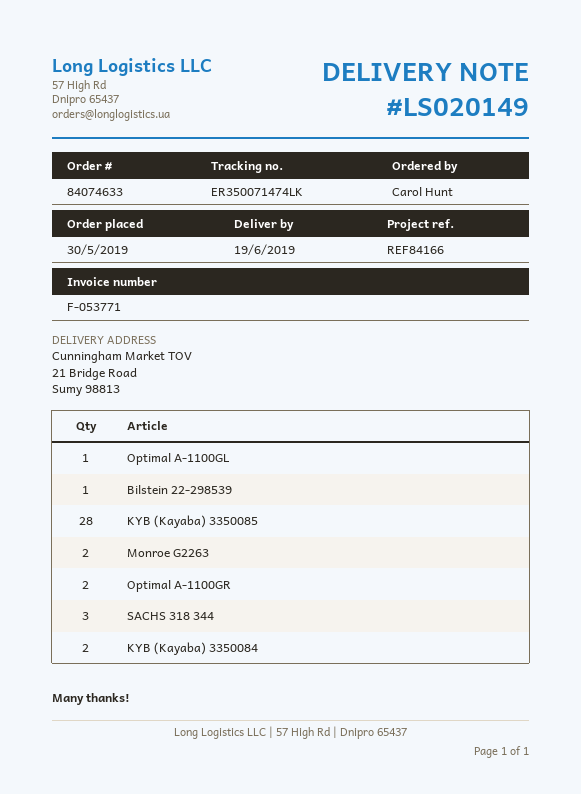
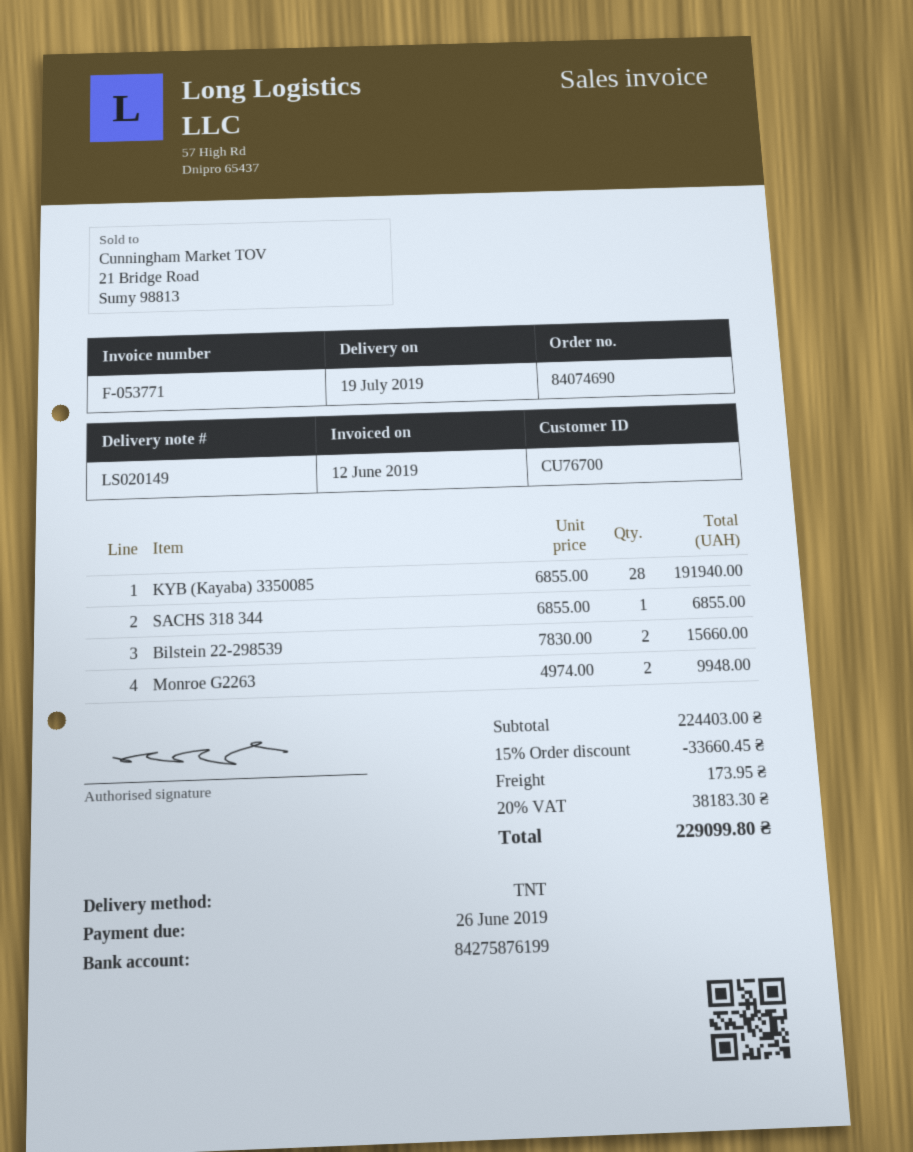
order number: 84074633 -> 84074690
delivery date: 2019-06-19 -> 2019-07-19
Optimal A-1100GL: 1 -> none
Bilstein 22-298539: 1 -> 2
Optimal A-1100GR: 2 -> none
SACHS 318 344: 3 -> 1
KYB (Kayaba) 3350084: 2 -> none

